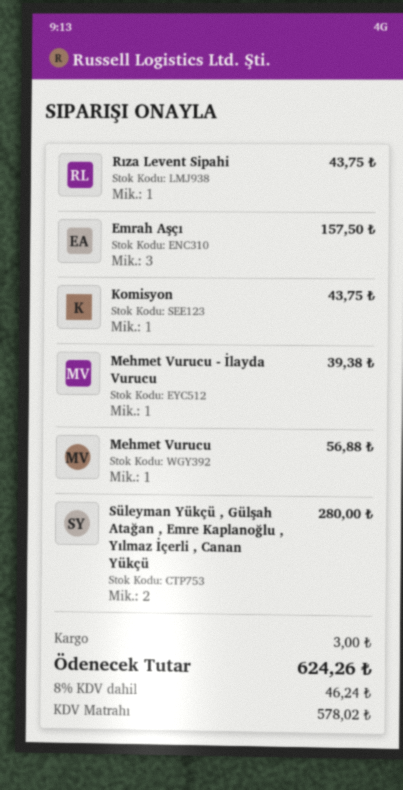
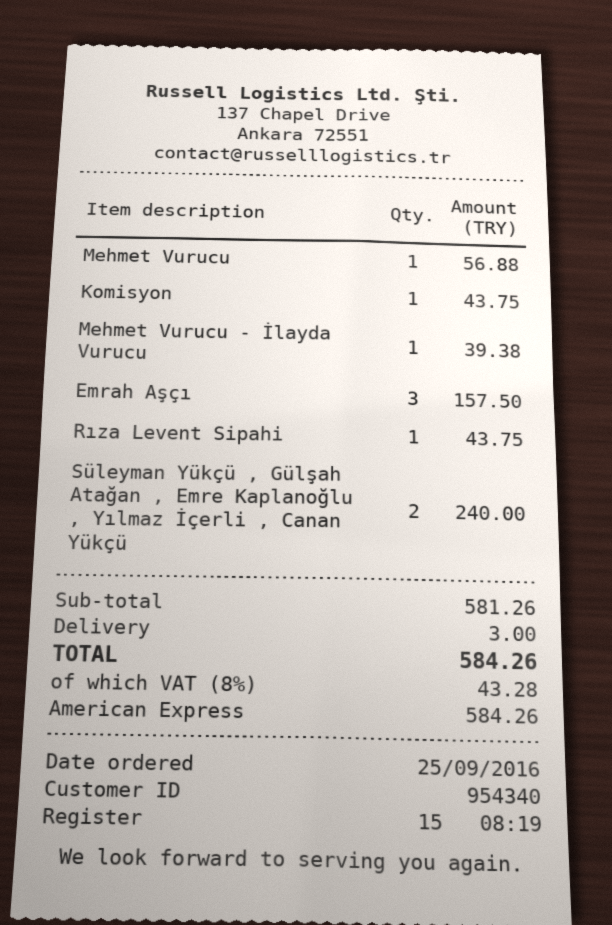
Süleyman Yükçü , Gülşah Atağan , Emre Kaplanoğlu , Yılmaz İçerli , Canan Yükçü: 2 for 280.00 -> 2 for 240.00
tax: 8% = 46.24 -> 8% = 43.28
total: 624.26 -> 584.26

